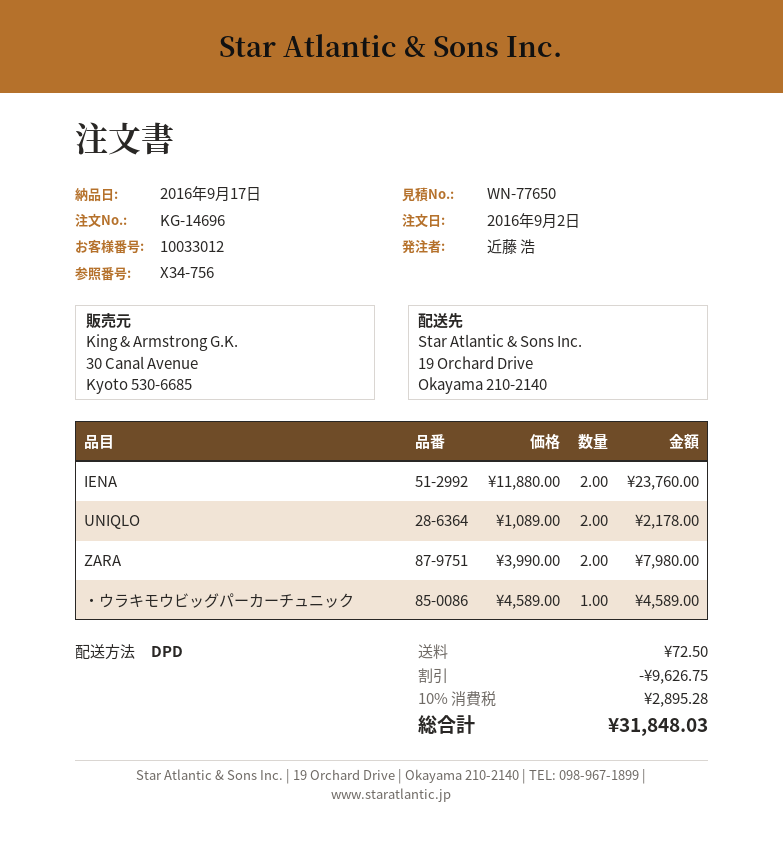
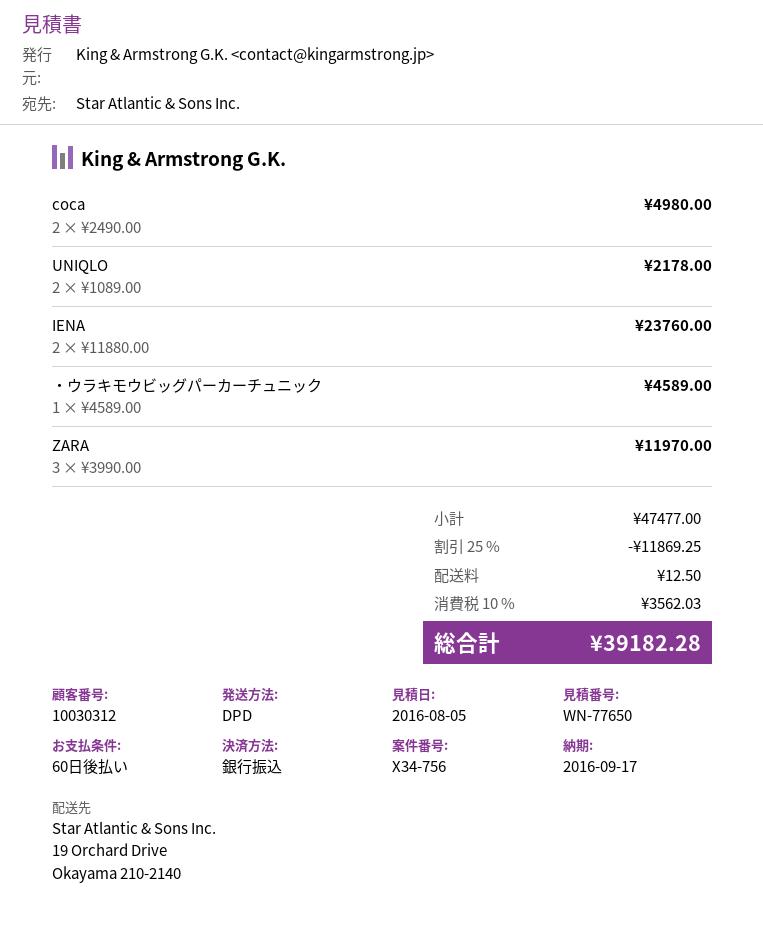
customer number: 10033012 -> 10030312
ZARA: 2 x 3990.00 = 7980.00 -> 3 x 3990.00 = 11970.00
coca: none -> 2 x 2490.00 = 4980.00
discount: 9626.75 -> 11869.25
shipping: 72.50 -> 12.50
tax: 10% = 2895.28 -> 10% = 3562.03
total: 31848.03 -> 39182.28

